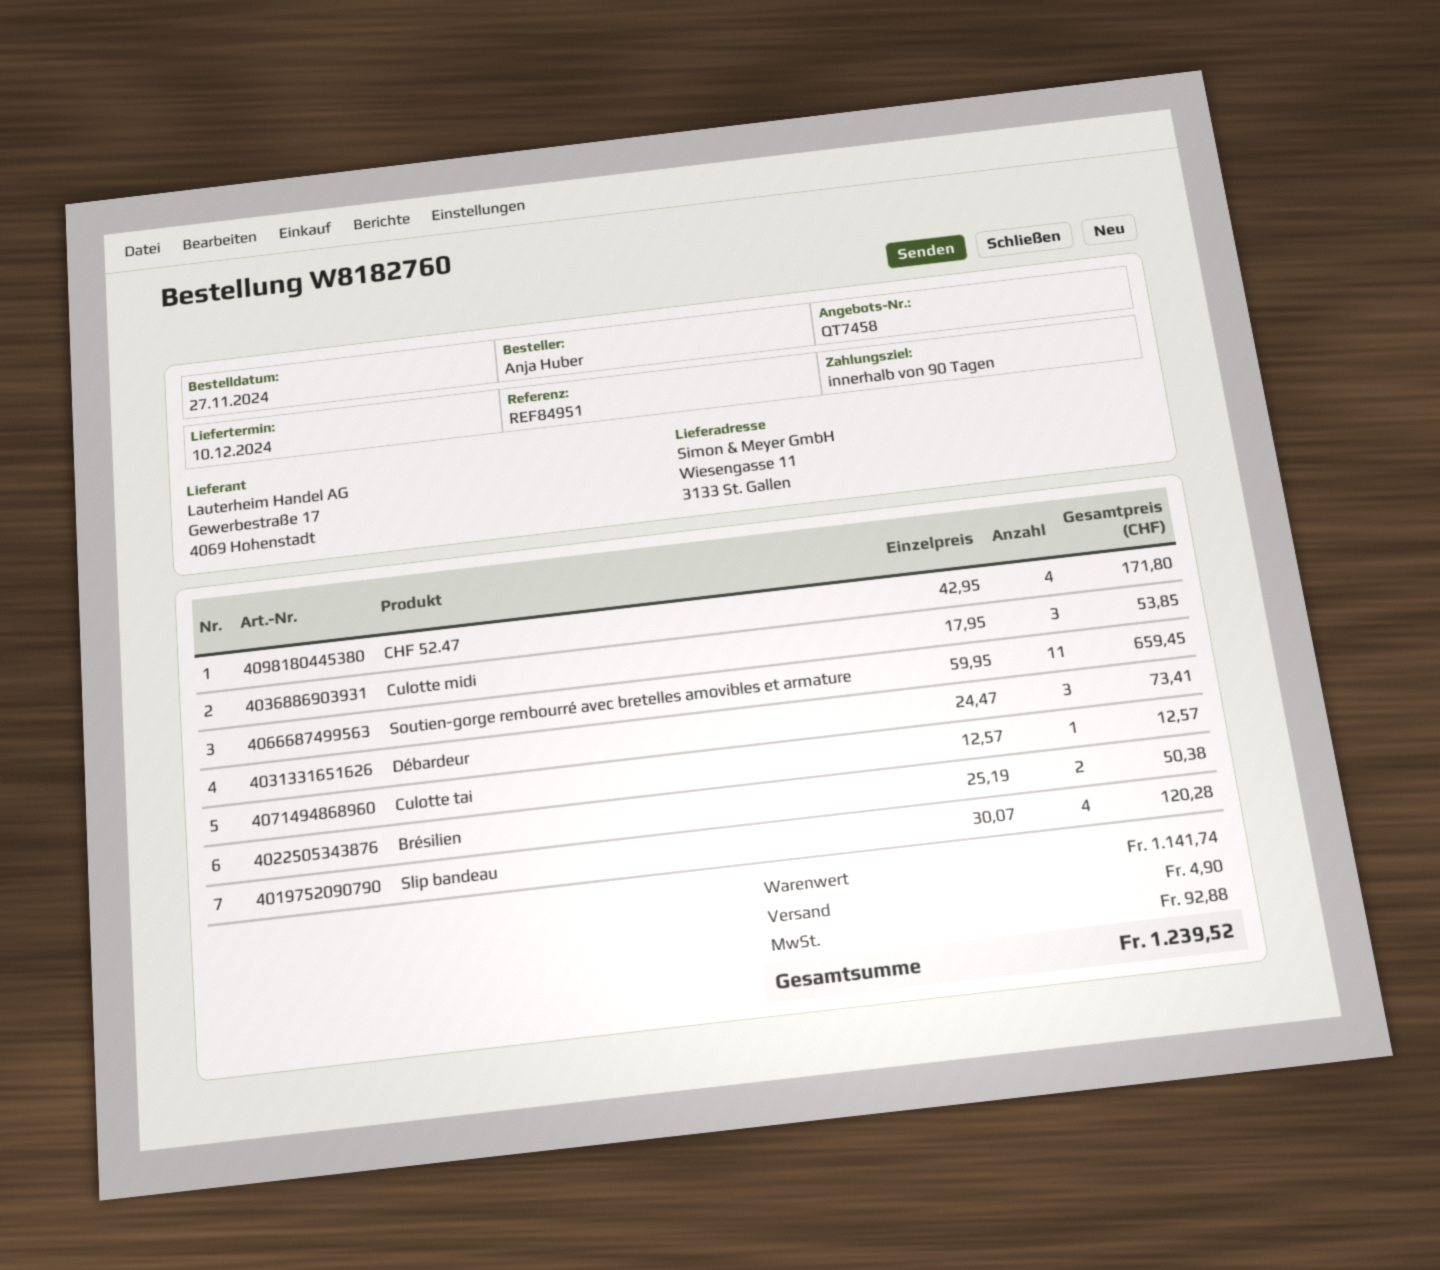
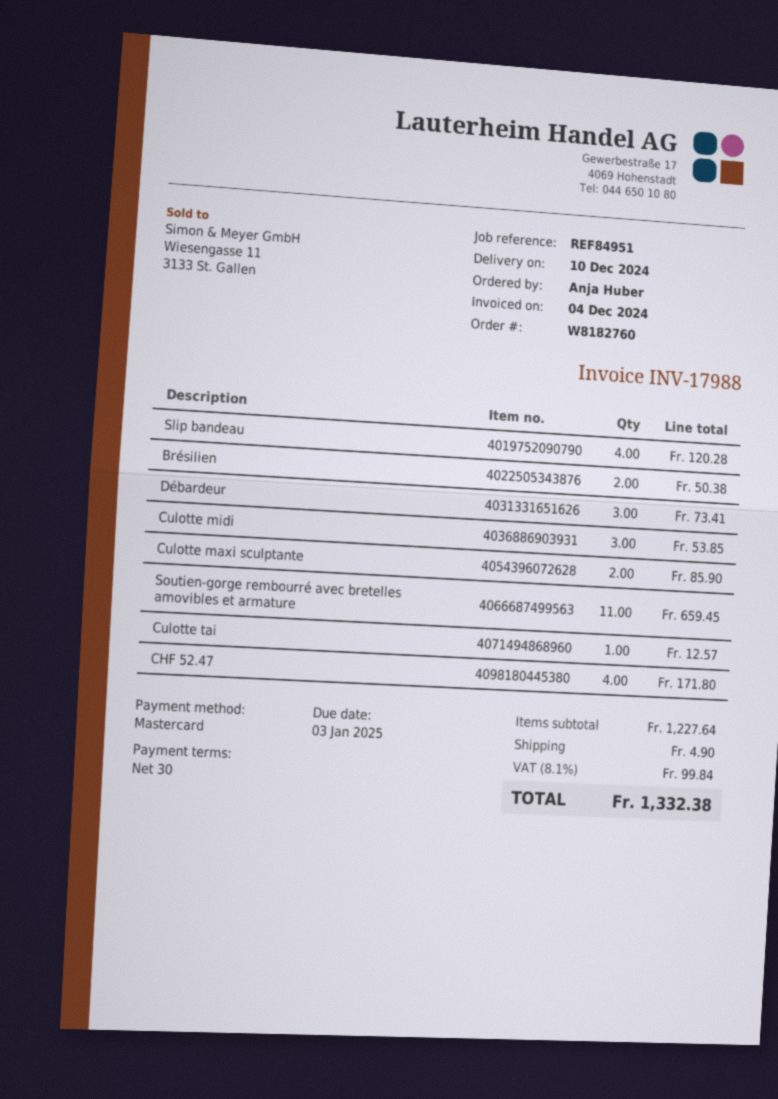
payment terms: 90 days -> 30 days
Culotte maxi sculptante: none -> 2 for 85.90
subtotal: 1141.74 -> 1227.64
tax: 92.88 -> 99.84
total: 1239.52 -> 1332.38

